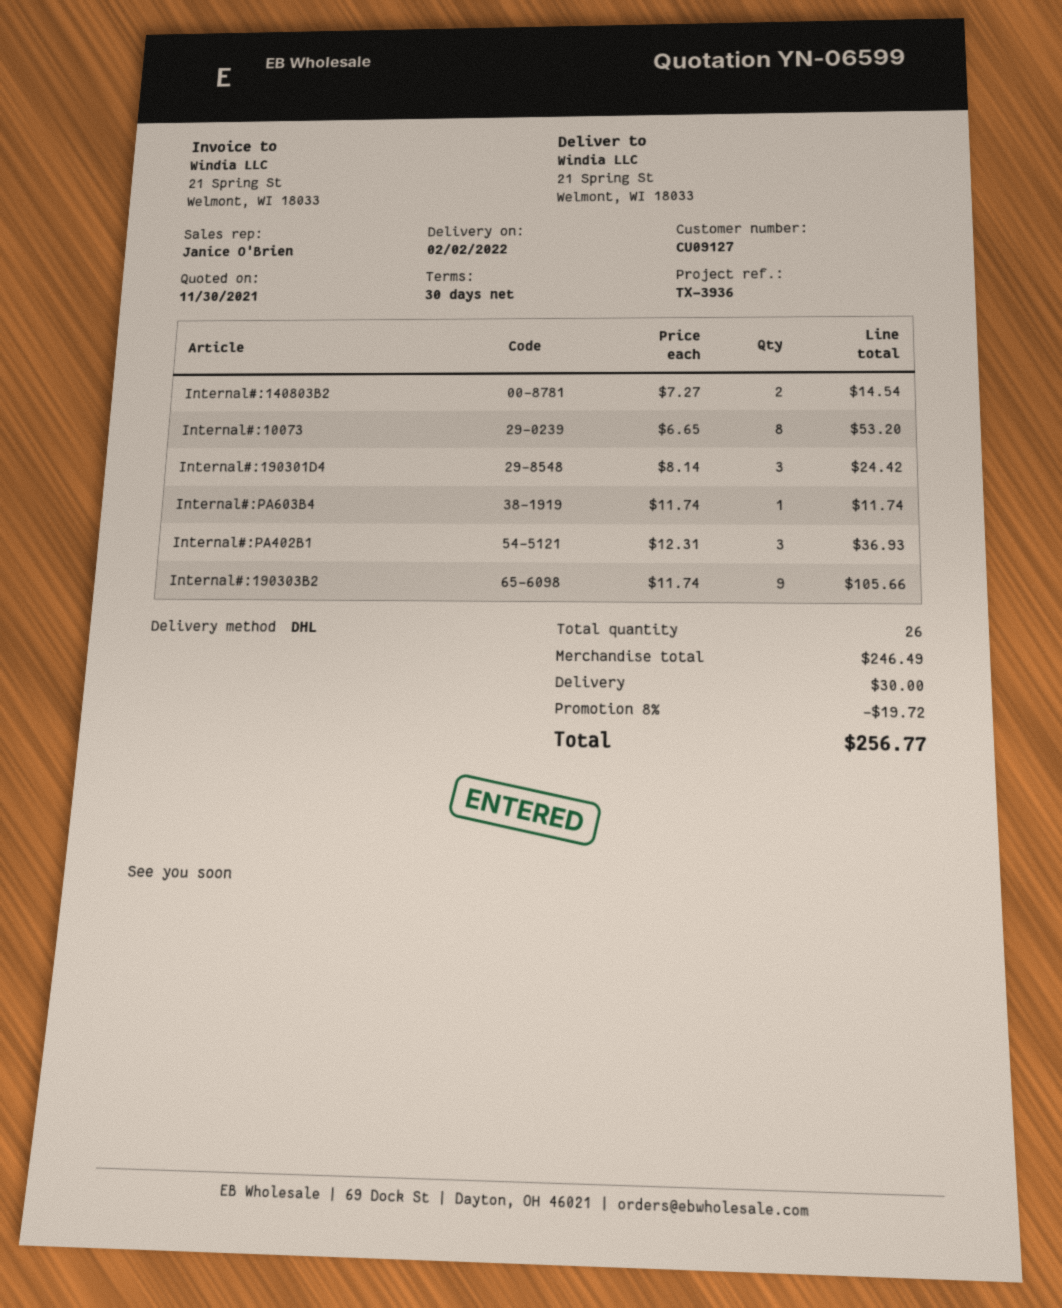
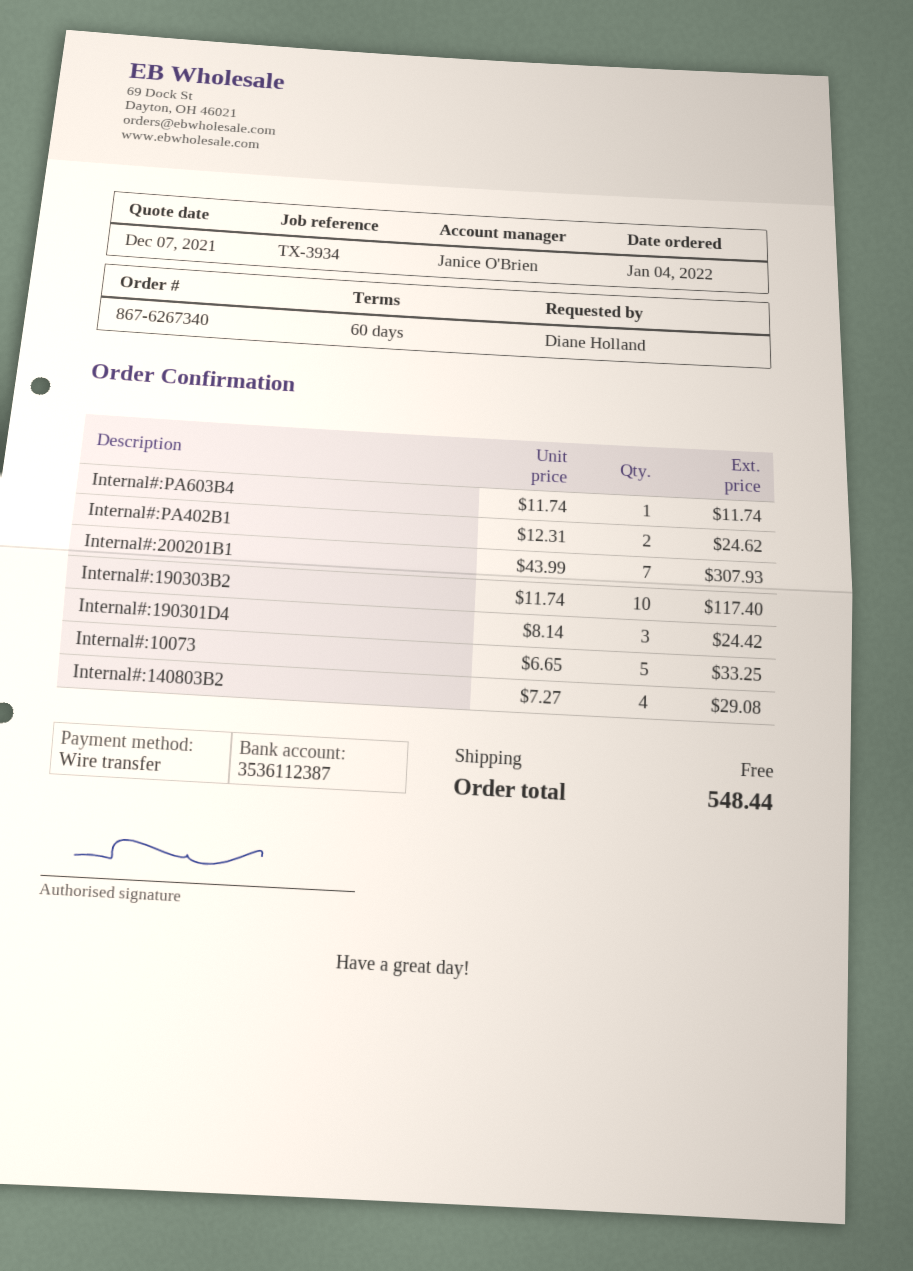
quote date: 2021-11-30 -> 2021-12-07
payment terms: 30 days -> 60 days
reference: TX-3936 -> TX-3934
Internal#:140803B2: 2 x 7.27 = 14.54 -> 4 x 7.27 = 29.08
Internal#:10073: 8 x 6.65 = 53.20 -> 5 x 6.65 = 33.25
Internal#:PA402B1: 3 x 12.31 = 36.93 -> 2 x 12.31 = 24.62
Internal#:190303B2: 9 x 11.74 = 105.66 -> 10 x 11.74 = 117.40
Internal#:200201B1: none -> 7 x 43.99 = 307.93
discount: 8% = 19.72 -> none
shipping: 30.00 -> 0.00
total: 256.77 -> 548.44

